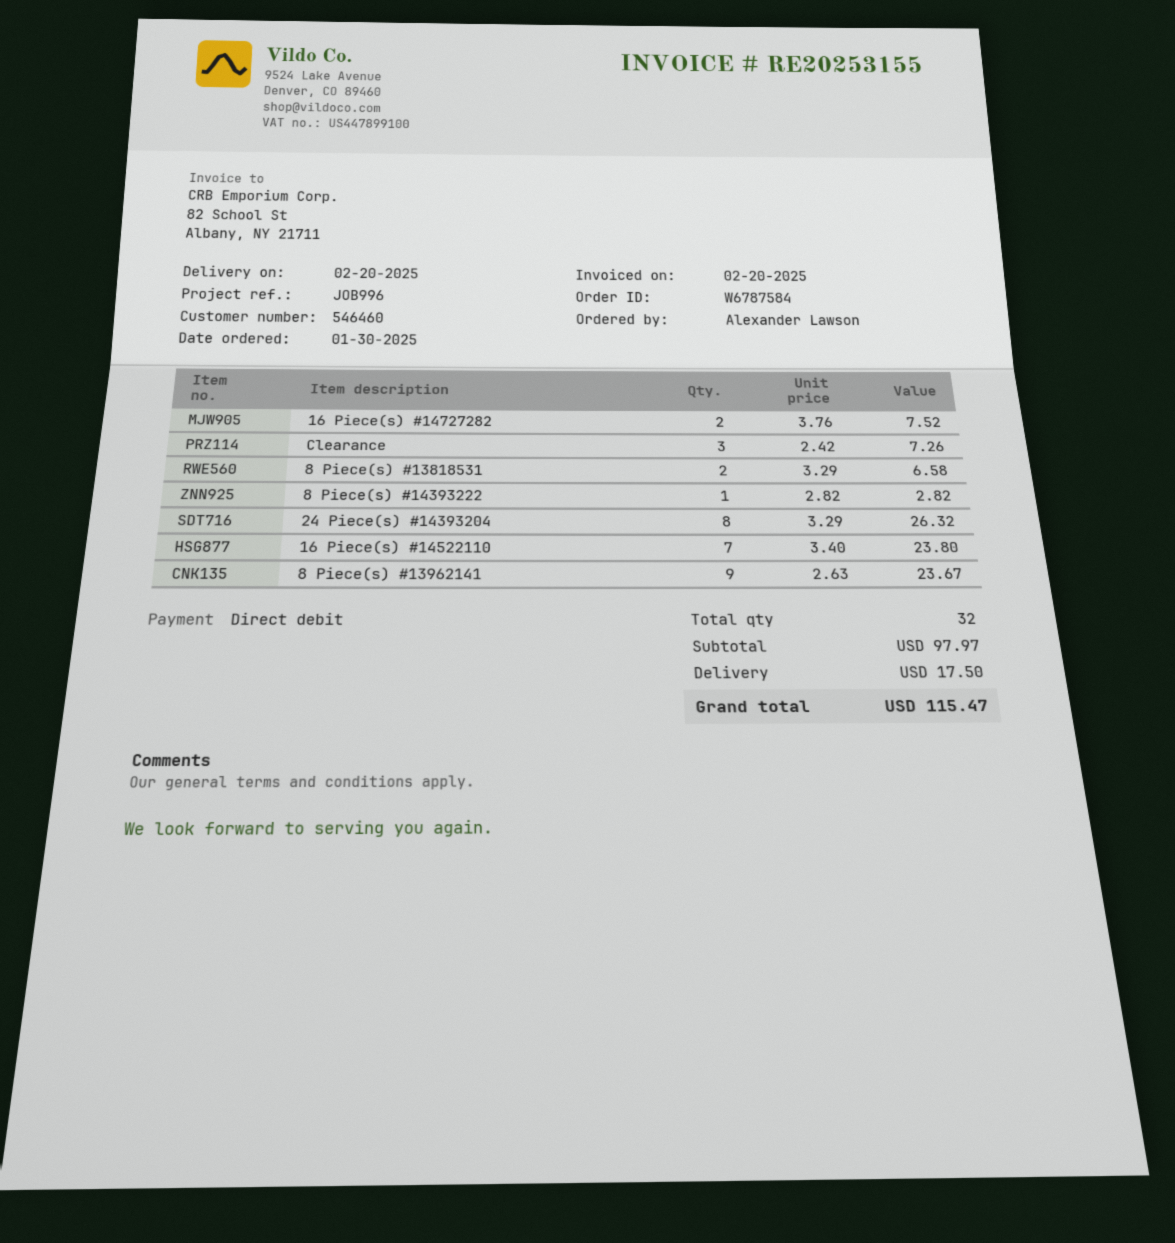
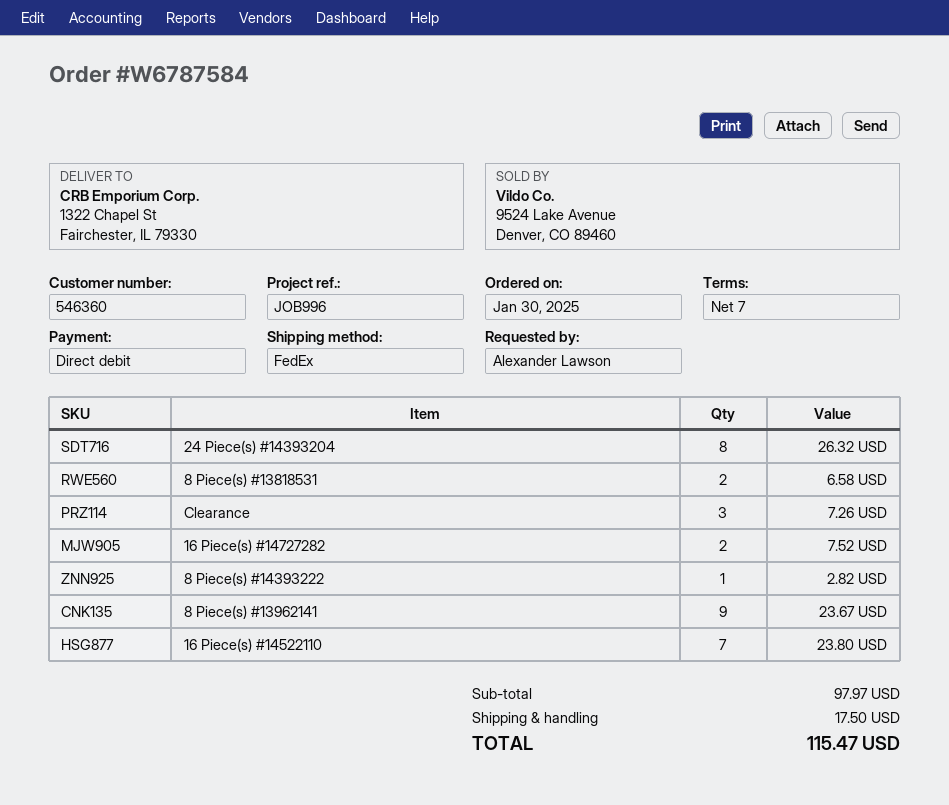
customer number: 546460 -> 546360

